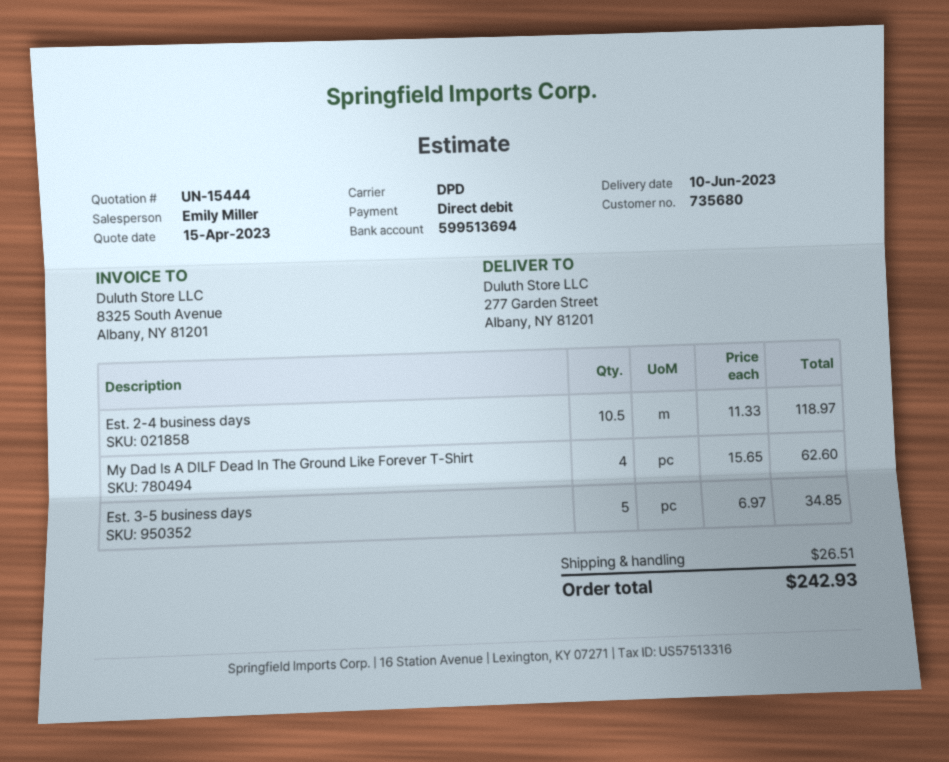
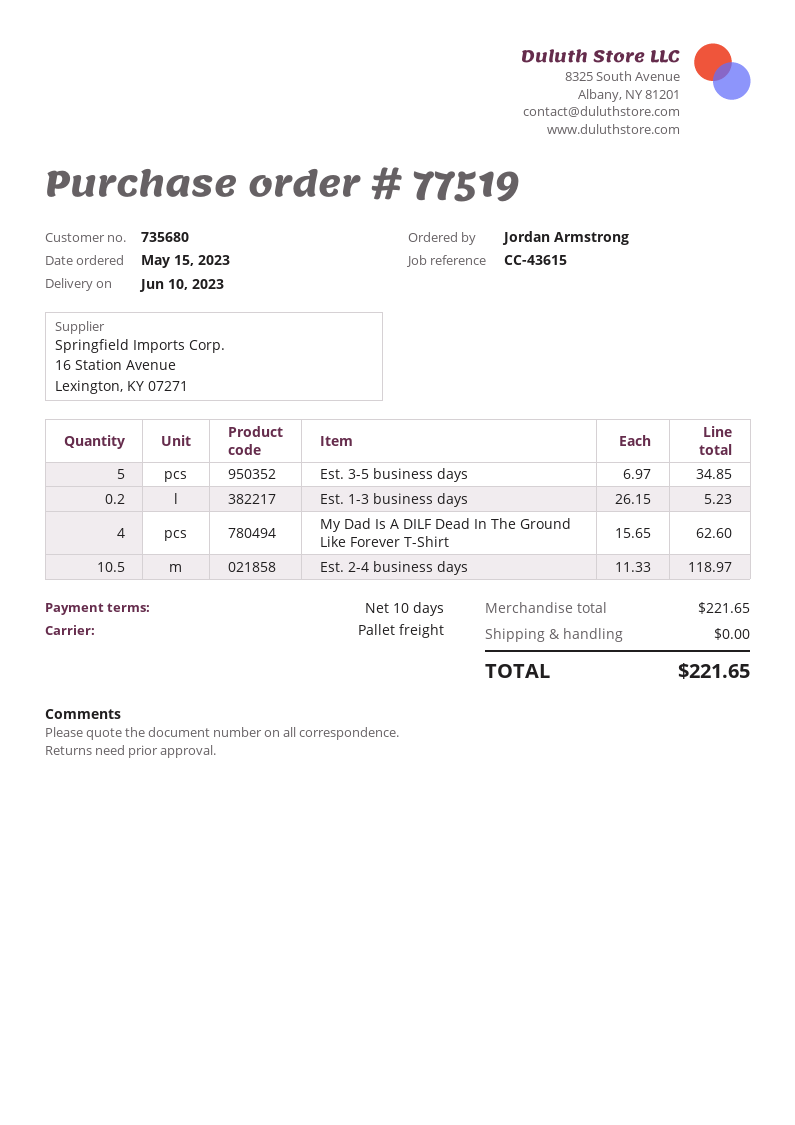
shipping method: DPD -> pallet freight
Est. 1-3 business days: none -> 0.2 x 26.15 = 5.23
shipping: 26.51 -> 0.00
total: 242.93 -> 221.65

